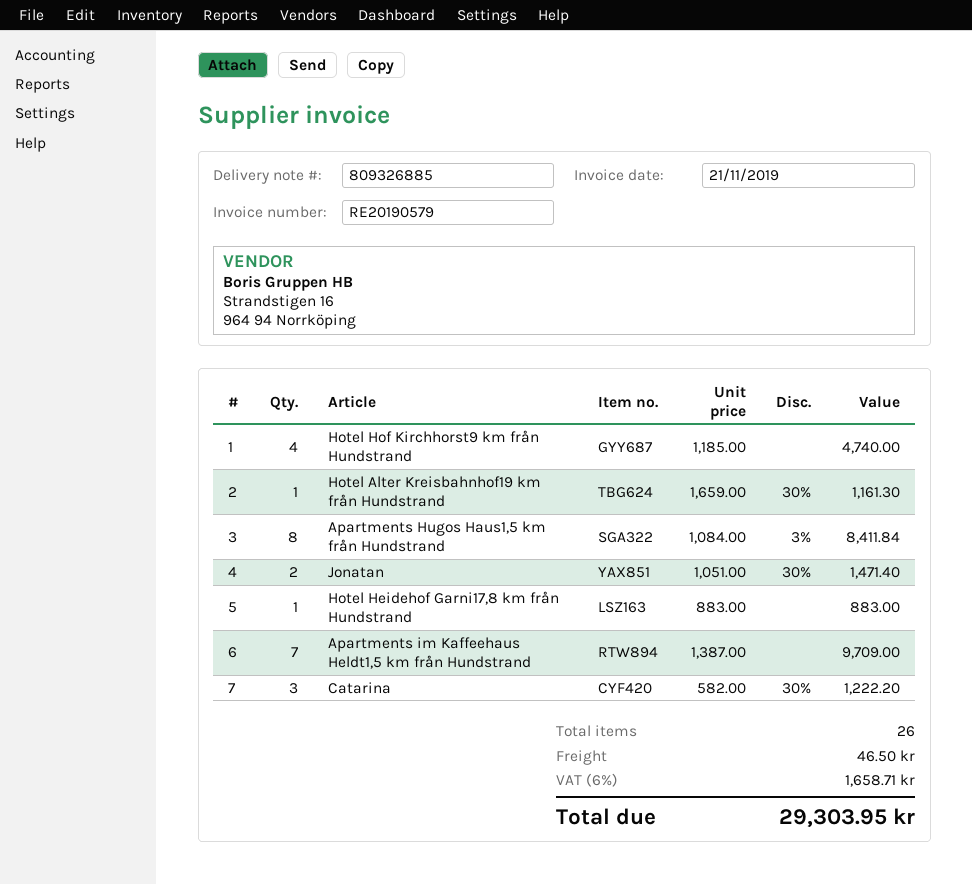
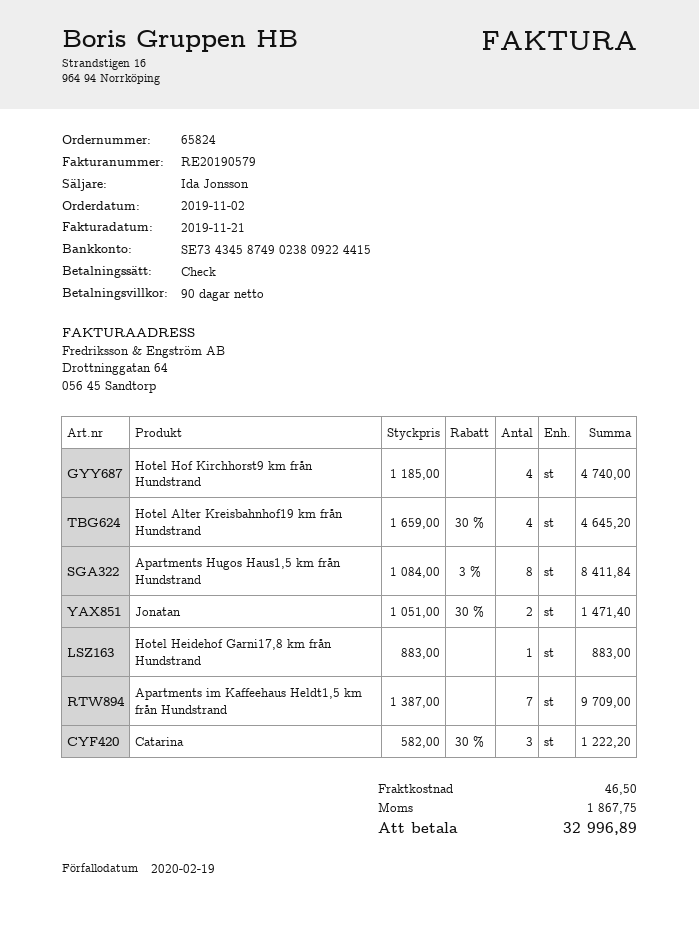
Hotel Alter Kreisbahnhof19 km från Hundstrand: 1 x 1659.00 - 30% = 1161.30 -> 4 x 1659.00 - 30% = 4645.20
tax: 1658.71 -> 1867.75
total: 29303.95 -> 32996.89

